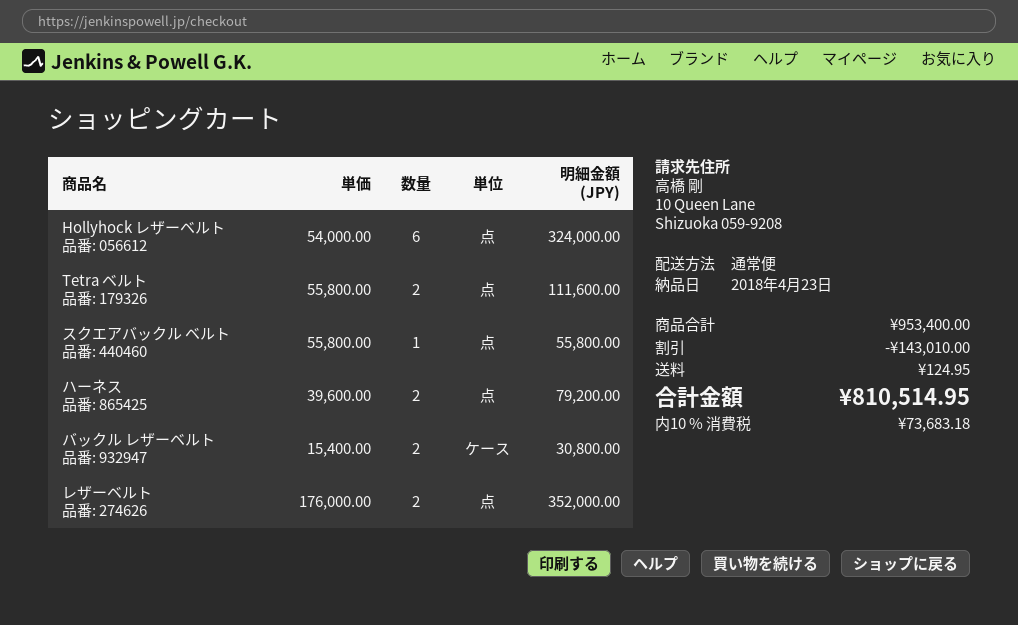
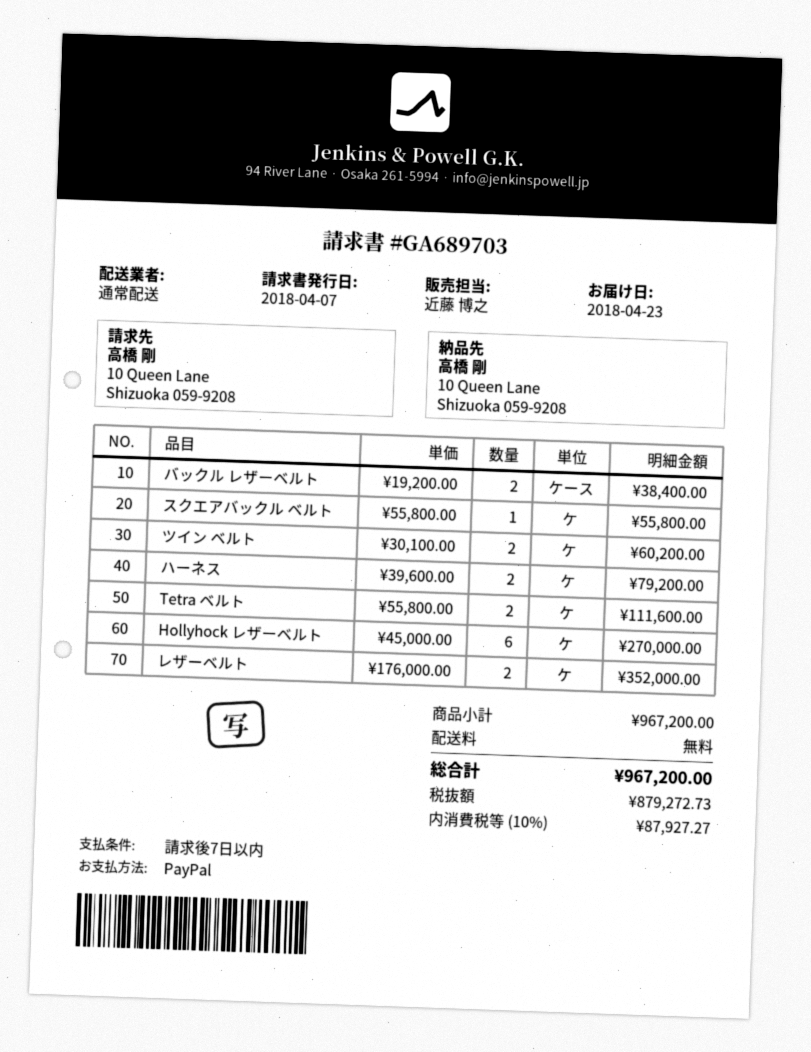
Hollyhock レザーベルト: 6 x 54000.00 = 324000.00 -> 6 x 45000.00 = 270000.00
バックル レザーベルト: 2 x 15400.00 = 30800.00 -> 2 x 19200.00 = 38400.00
ツイン ベルト: none -> 2 x 30100.00 = 60200.00
subtotal: 953400.00 -> 967200.00
discount: 143010.00 -> none
shipping: 124.95 -> 0.00
tax: 10% = 73683.18 -> 10% = 87927.27
total: 810514.95 -> 967200.00

